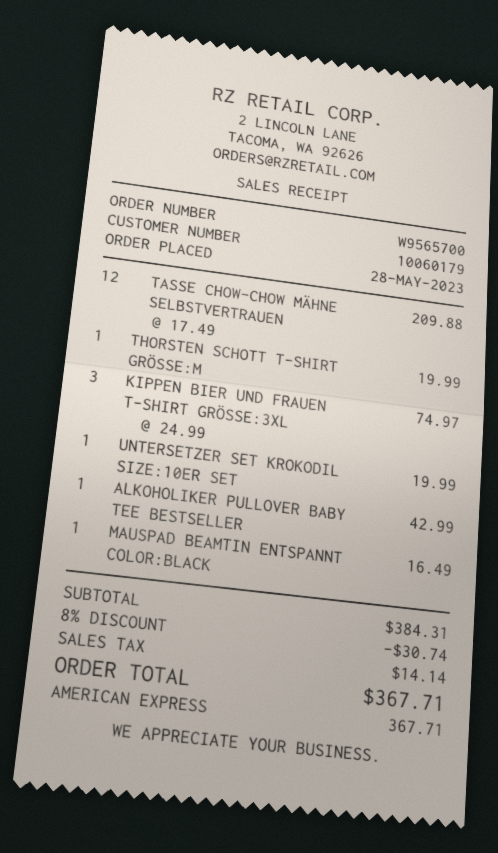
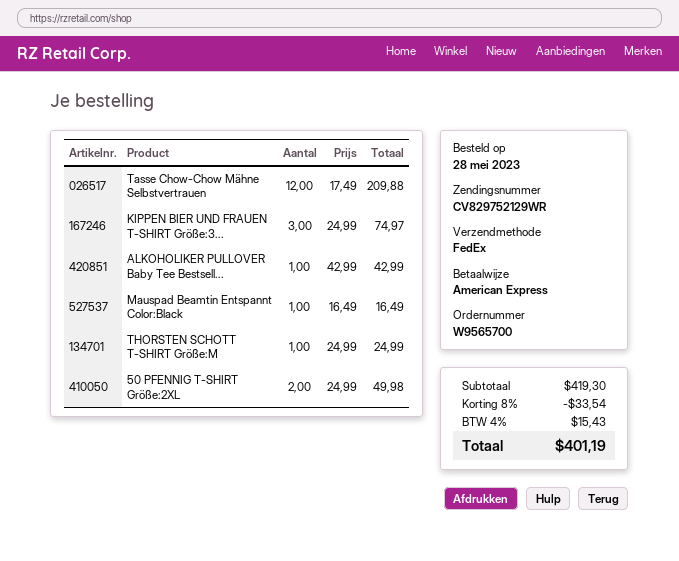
THORSTEN SCHOTT T-SHIRT GRÖSSE:M: 1 x 19.99 = 19.99 -> 1 x 24.99 = 24.99
UNTERSETZER SET KROKODIL SIZE:10ER SET: 1 x 19.99 = 19.99 -> none
50 PFENNIG T-SHIRT Größe:2XL: none -> 2 x 24.99 = 49.98
subtotal: 384.31 -> 419.30
discount: 8% = 30.74 -> 8% = 33.54
tax: 14.14 -> 15.43
total: 367.71 -> 401.19

